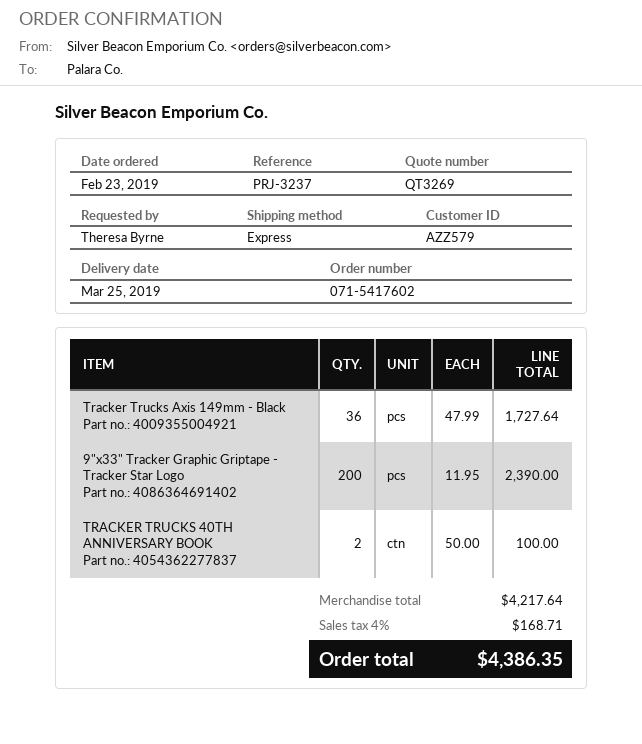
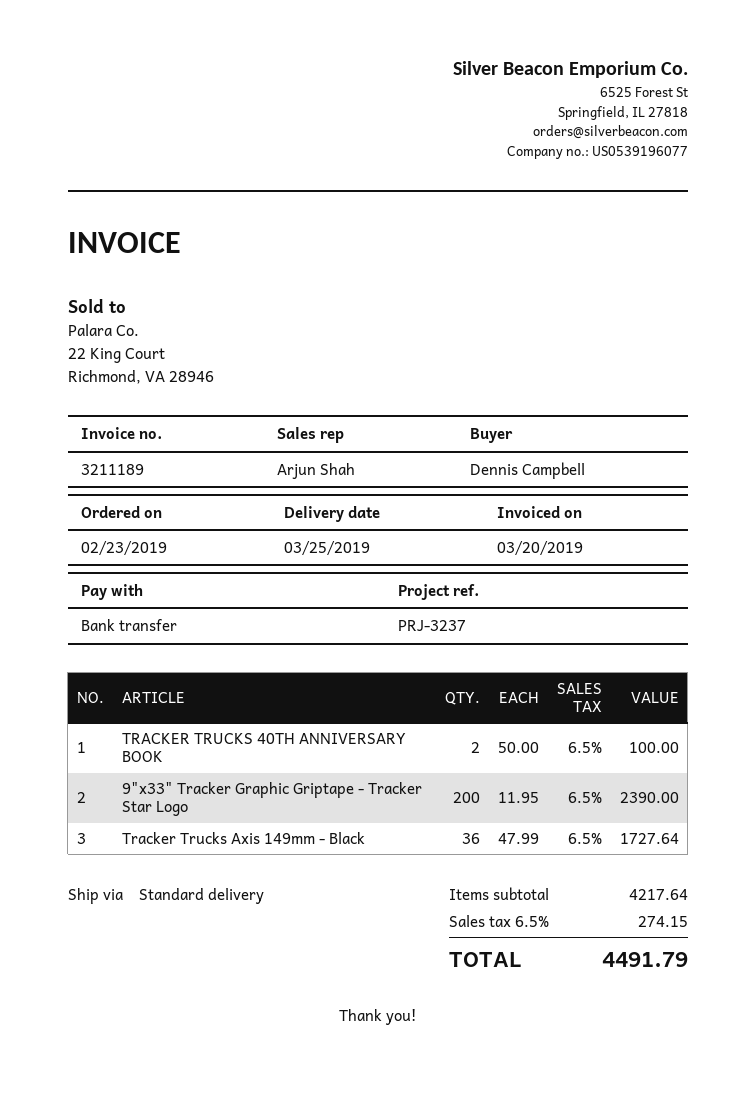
ordered by: Theresa Byrne -> Dennis Campbell
shipping method: express -> standard
tax: 4% = 168.71 -> 6.5% = 274.15
total: 4386.35 -> 4491.79

